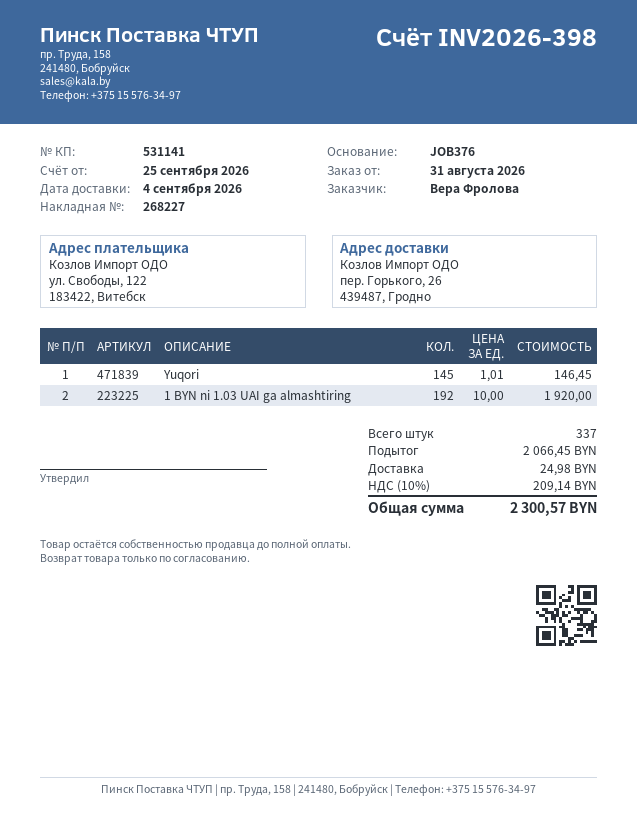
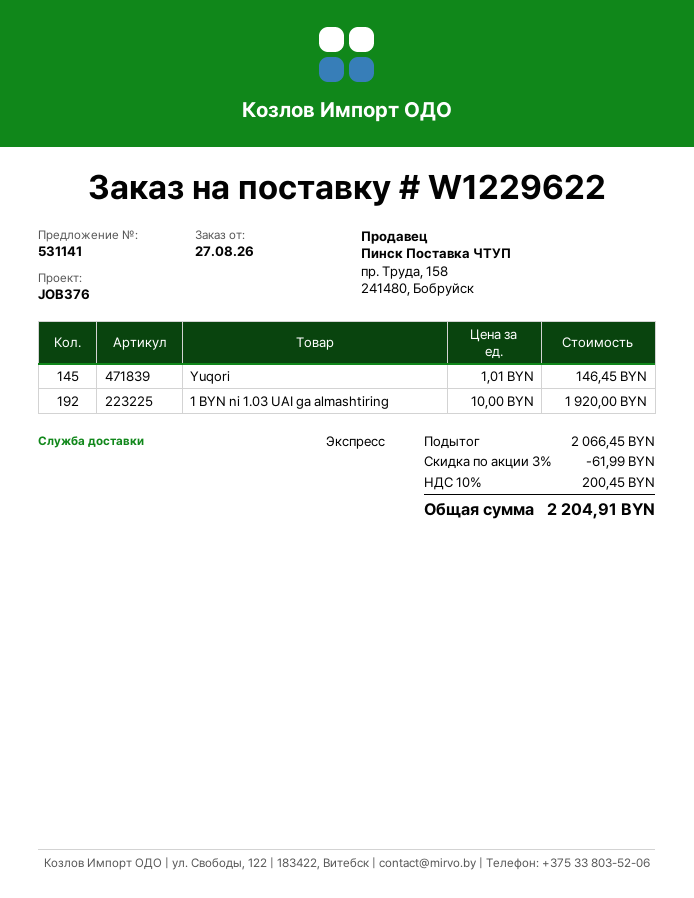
order date: 2026-08-31 -> 2026-08-27
discount: none -> 3% = 61.99
shipping: 24.98 -> none
tax: 10% = 209.14 -> 10% = 200.45
total: 2300.57 -> 2204.91

